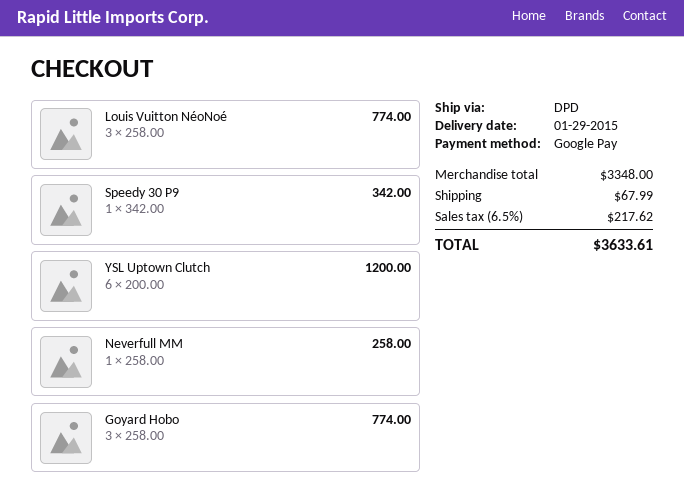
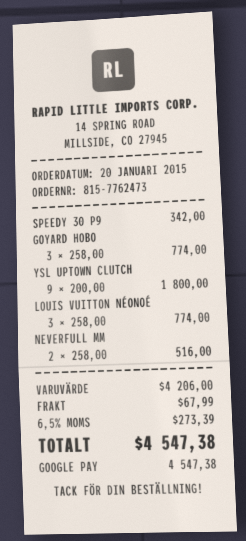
YSL Uptown Clutch: 6 x 200.00 = 1200.00 -> 9 x 200.00 = 1800.00
Neverfull MM: 1 x 258.00 = 258.00 -> 2 x 258.00 = 516.00
subtotal: 3348.00 -> 4206.00
tax: 6.5% = 217.62 -> 6.5% = 273.39
total: 3633.61 -> 4547.38

